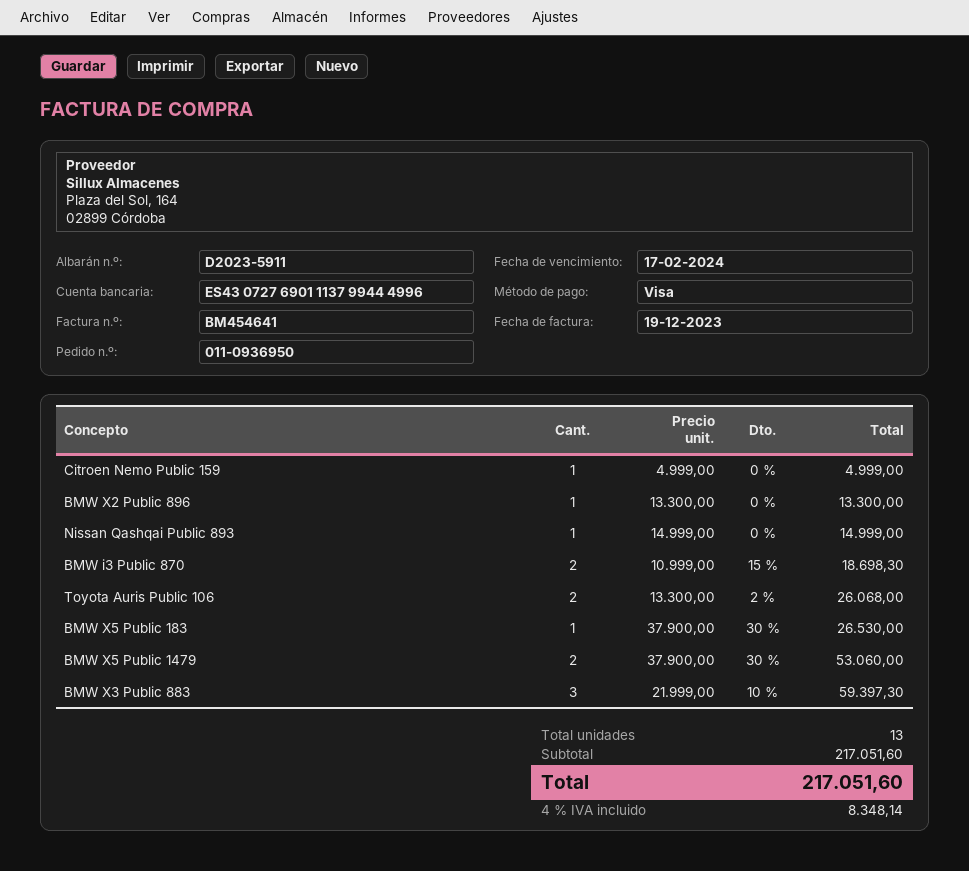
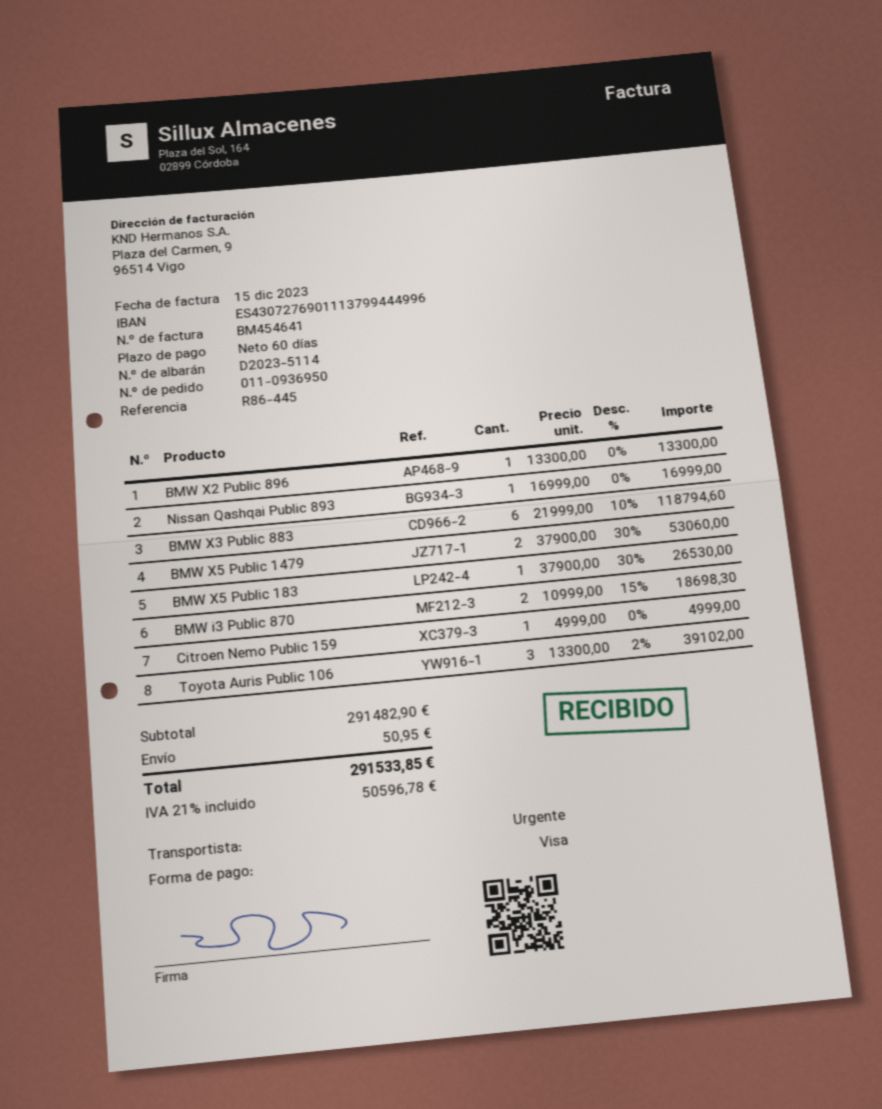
delivery note number: D2023-5911 -> D2023-5114
invoice date: 2023-12-19 -> 2023-12-15
Nissan Qashqai Public 893: 1 x 14999.00 = 14999.00 -> 1 x 16999.00 = 16999.00
Toyota Auris Public 106: 2 x 13300.00 - 2% = 26068.00 -> 3 x 13300.00 - 2% = 39102.00
BMW X3 Public 883: 3 x 21999.00 - 10% = 59397.30 -> 6 x 21999.00 - 10% = 118794.60
subtotal: 217051.60 -> 291482.90
shipping: none -> 50.95
tax: 4% = 8348.14 -> 21% = 50596.78
total: 217051.60 -> 291533.85

